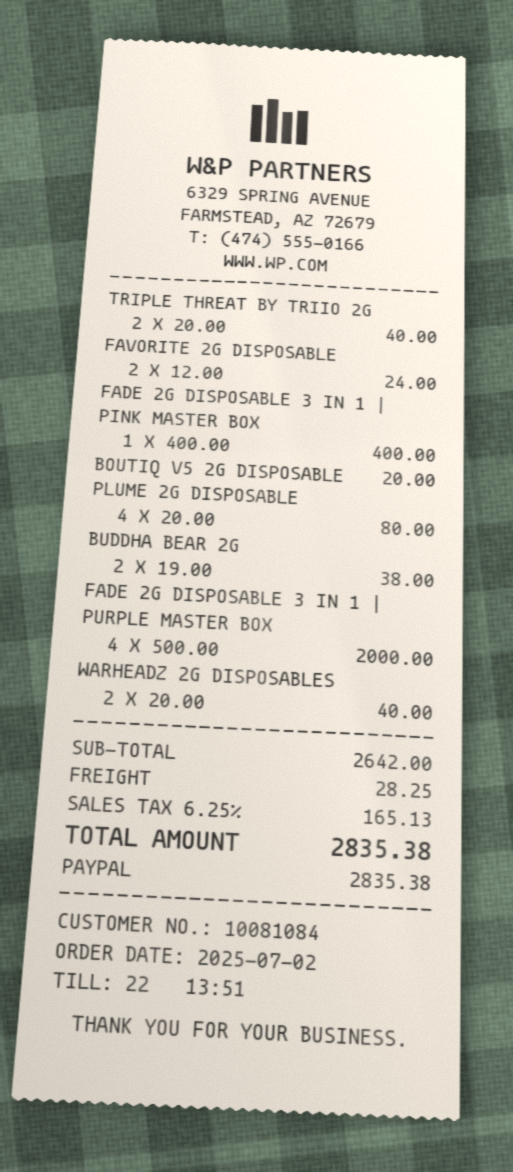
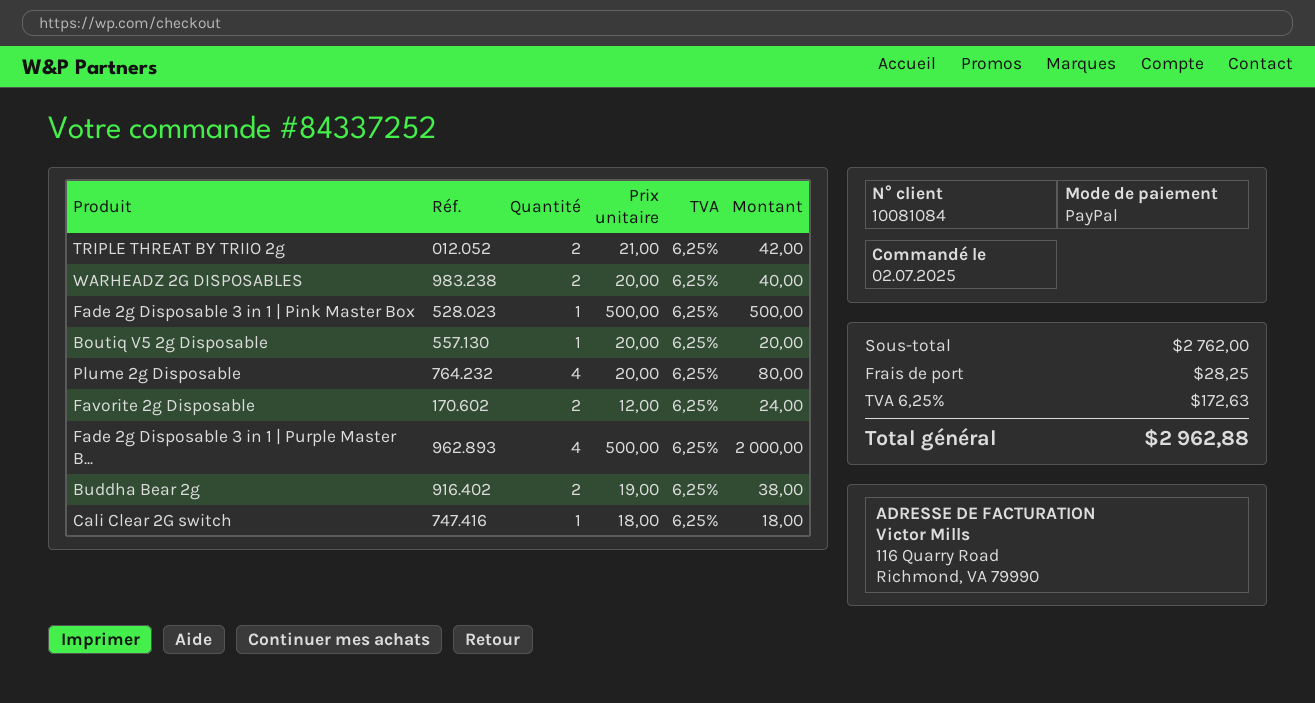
TRIPLE THREAT BY TRIIO 2G: 2 x 20.00 = 40.00 -> 2 x 21.00 = 42.00
FADE 2G DISPOSABLE 3 IN 1 | PINK MASTER BOX: 1 x 400.00 = 400.00 -> 1 x 500.00 = 500.00
Cali Clear 2G switch: none -> 1 x 18.00 = 18.00
subtotal: 2642.00 -> 2762.00
tax: 6.25% = 165.13 -> 6.25% = 172.63
total: 2835.38 -> 2962.88

